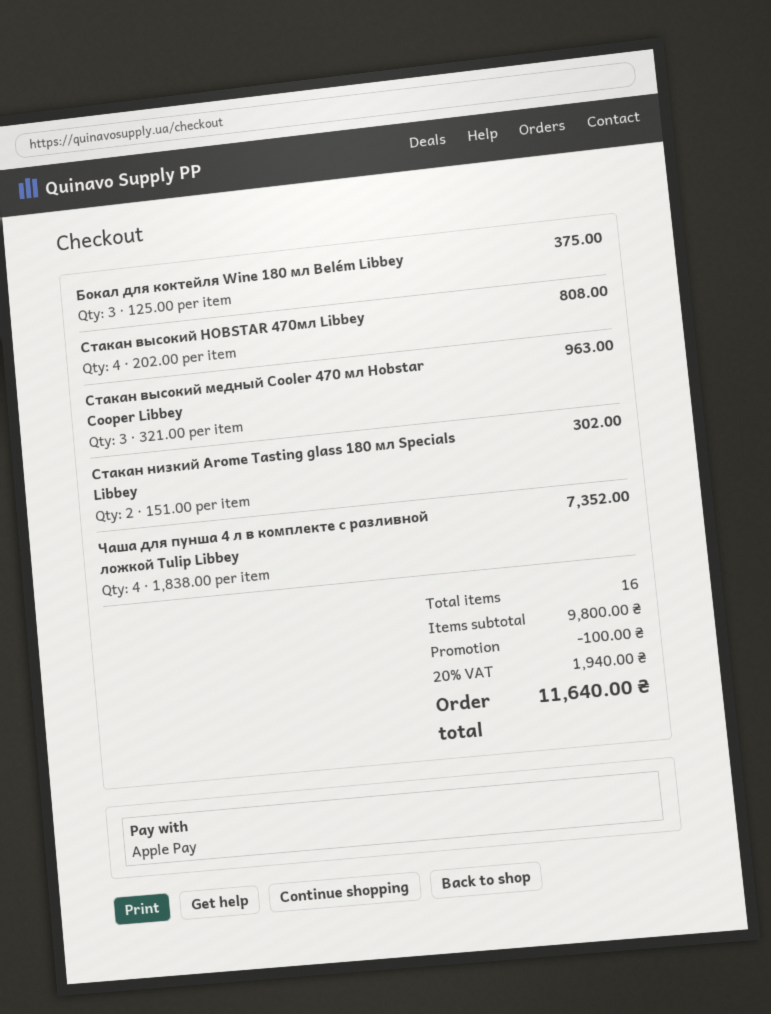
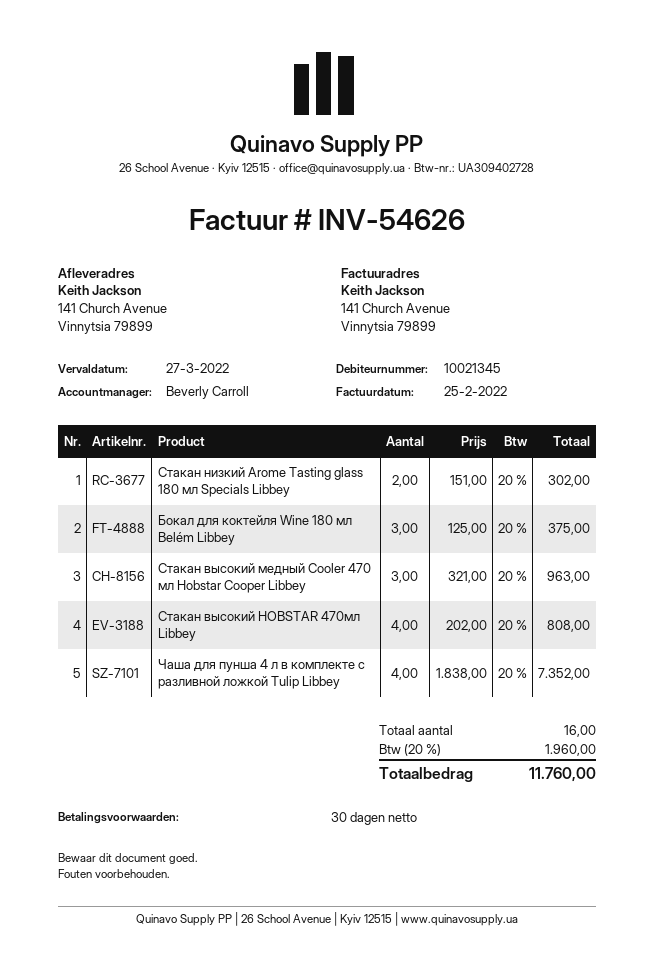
discount: 100.00 -> none
tax: 20% = 1940.00 -> 20% = 1960.00
total: 11640.00 -> 11760.00

